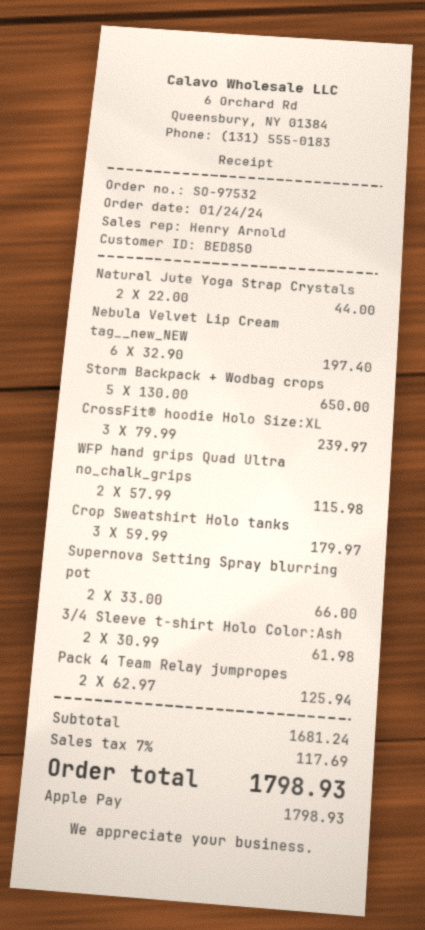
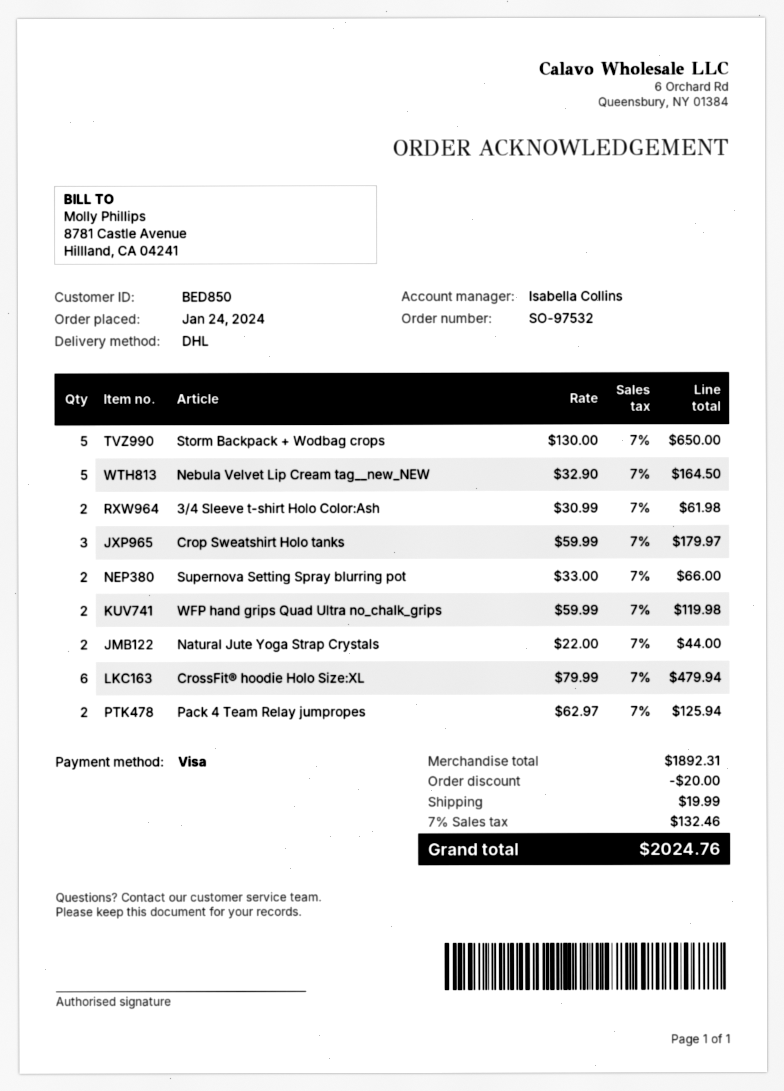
sales rep: Henry Arnold -> Isabella Collins
payment method: Apple Pay -> Visa
Nebula Velvet Lip Cream tag__new_NEW: 6 x 32.90 = 197.40 -> 5 x 32.90 = 164.50
CrossFit® hoodie Holo Size:XL: 3 x 79.99 = 239.97 -> 6 x 79.99 = 479.94
WFP hand grips Quad Ultra no_chalk_grips: 2 x 57.99 = 115.98 -> 2 x 59.99 = 119.98
subtotal: 1681.24 -> 1892.31
discount: none -> 20.00
shipping: none -> 19.99
tax: 7% = 117.69 -> 7% = 132.46
total: 1798.93 -> 2024.76

